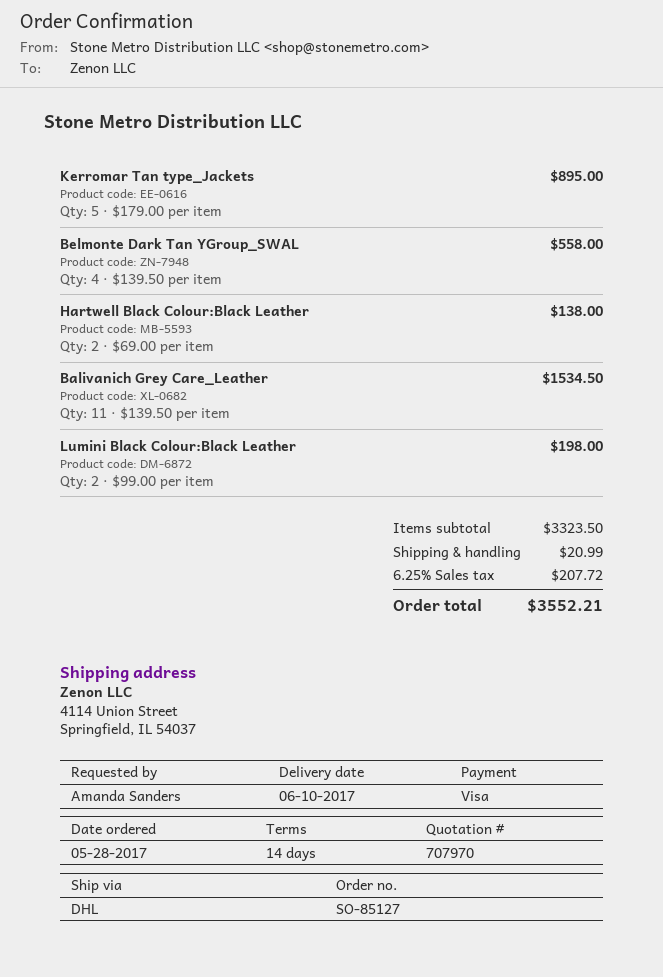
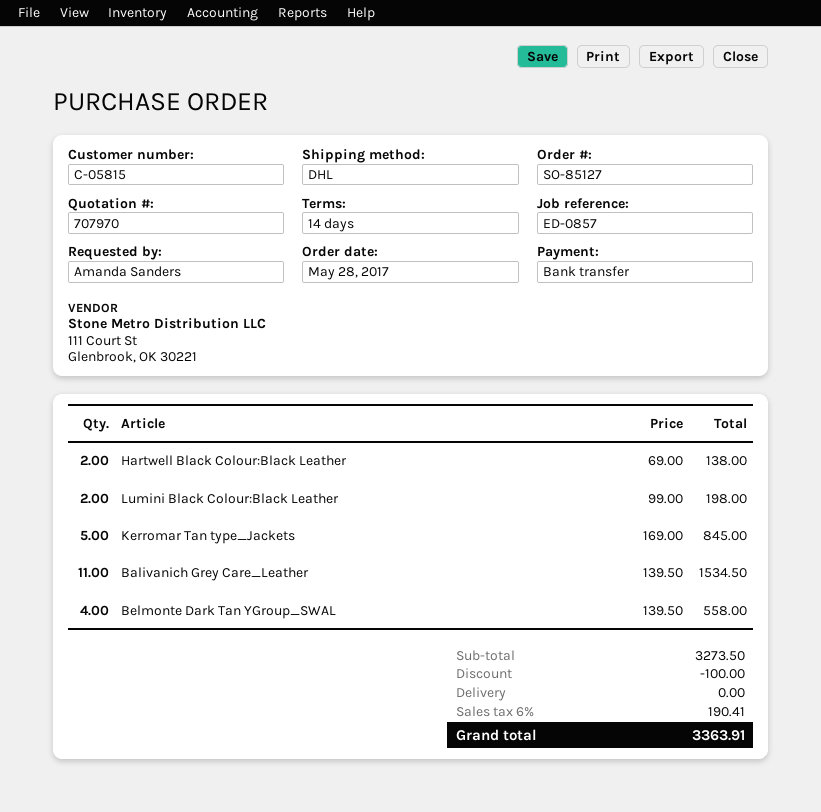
payment method: Visa -> bank transfer
Kerromar Tan type_Jackets: 5 x 179.00 = 895.00 -> 5 x 169.00 = 845.00
subtotal: 3323.50 -> 3273.50
discount: none -> 100.00
shipping: 20.99 -> 0.00
tax: 6.25% = 207.72 -> 6% = 190.41
total: 3552.21 -> 3363.91

